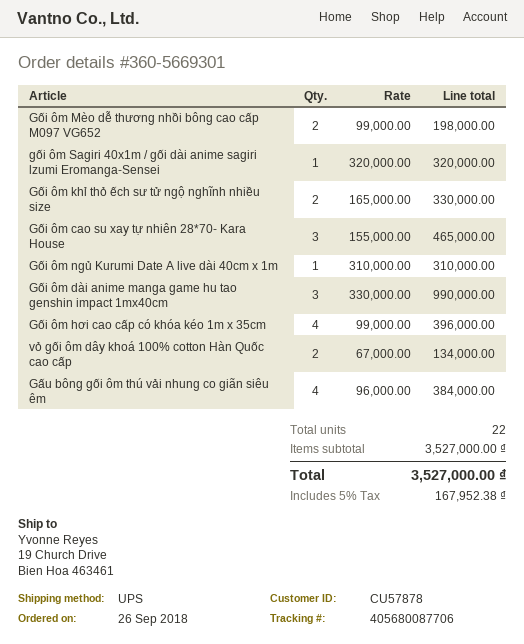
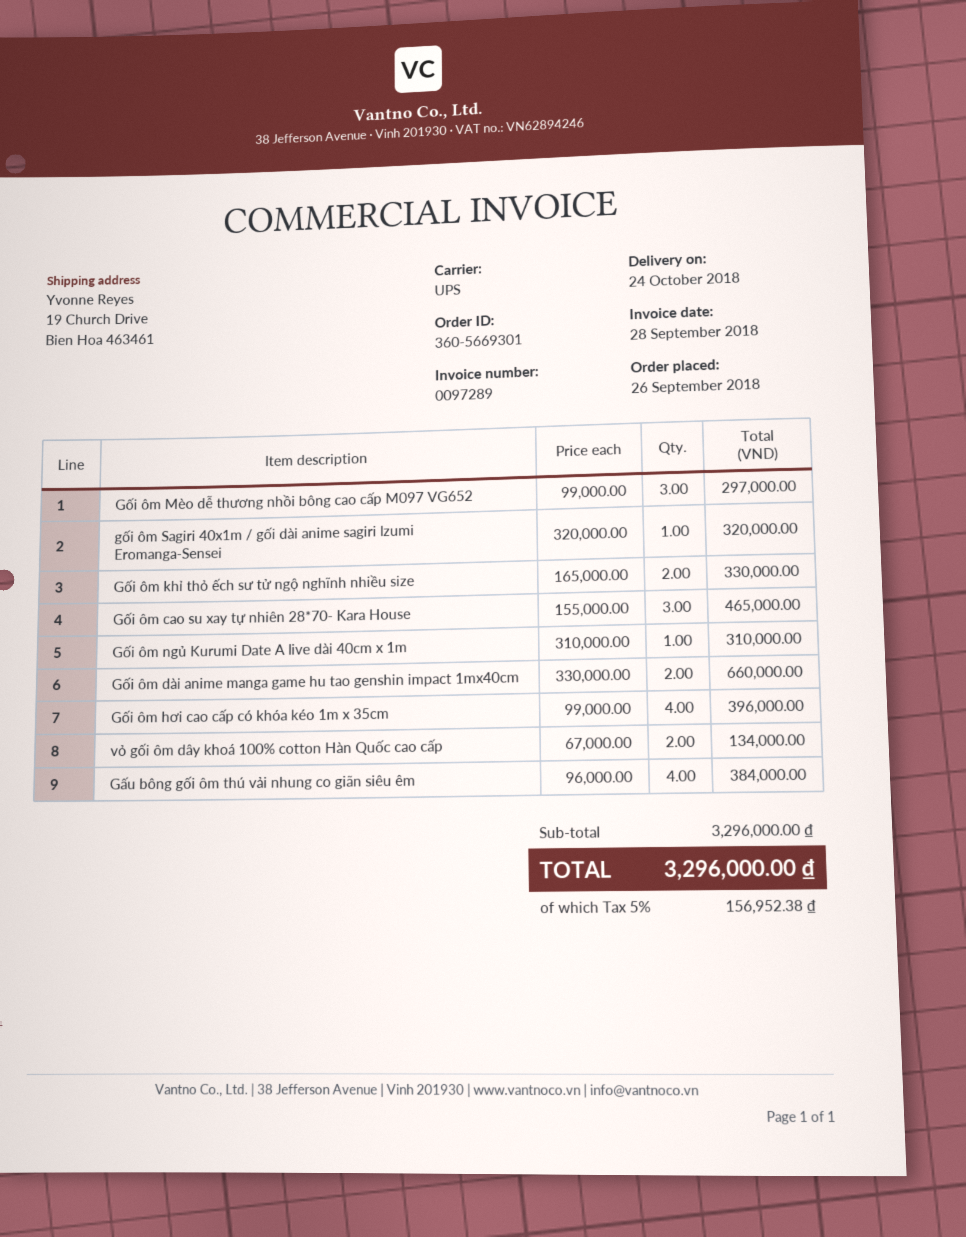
Gối ôm Mèo dễ thương nhồi bông cao cấp M097 VG652: 2 x 99000.00 = 198000.00 -> 3 x 99000.00 = 297000.00
Gối ôm dài anime manga game hu tao genshin impact 1mx40cm: 3 x 330000.00 = 990000.00 -> 2 x 330000.00 = 660000.00
subtotal: 3527000.00 -> 3296000.00
tax: 5% = 167952.38 -> 5% = 156952.38
total: 3527000.00 -> 3296000.00

